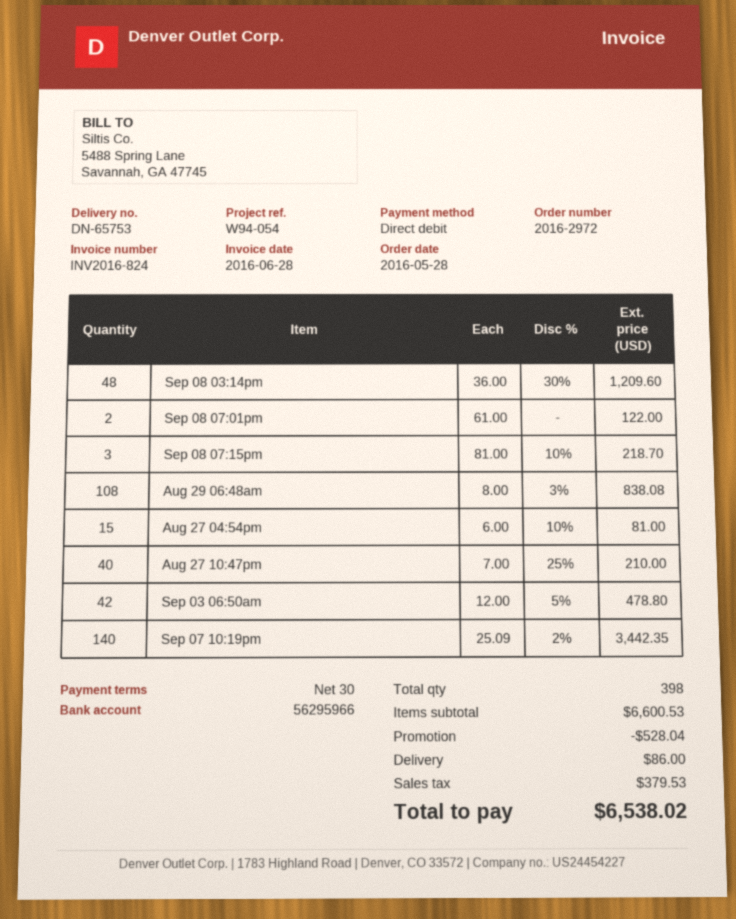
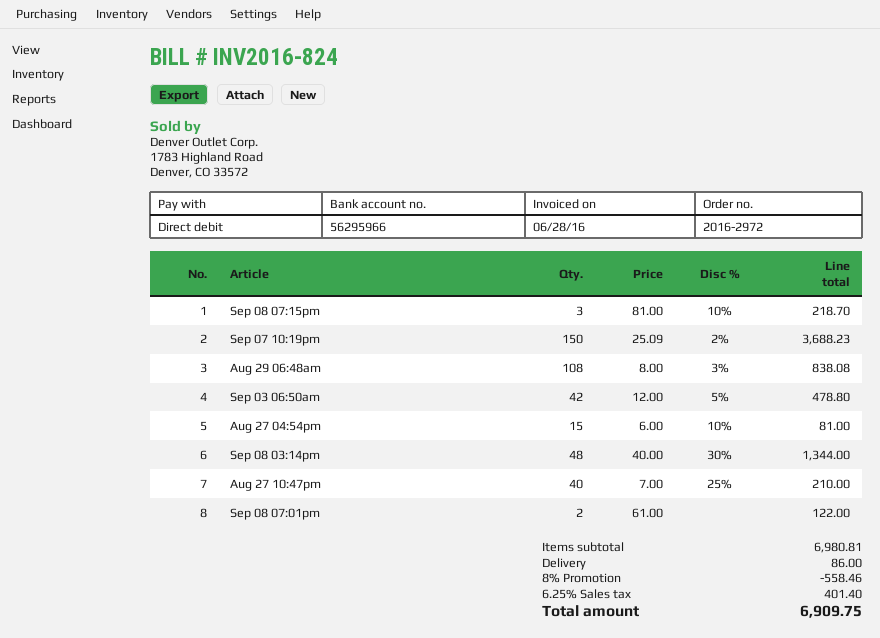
Sep 08 03:14pm: 48 x 36.00 - 30% = 1209.60 -> 48 x 40.00 - 30% = 1344.00
Sep 07 10:19pm: 140 x 25.09 - 2% = 3442.35 -> 150 x 25.09 - 2% = 3688.23
subtotal: 6600.53 -> 6980.81
discount: 528.04 -> 558.46
tax: 379.53 -> 401.40
total: 6538.02 -> 6909.75

